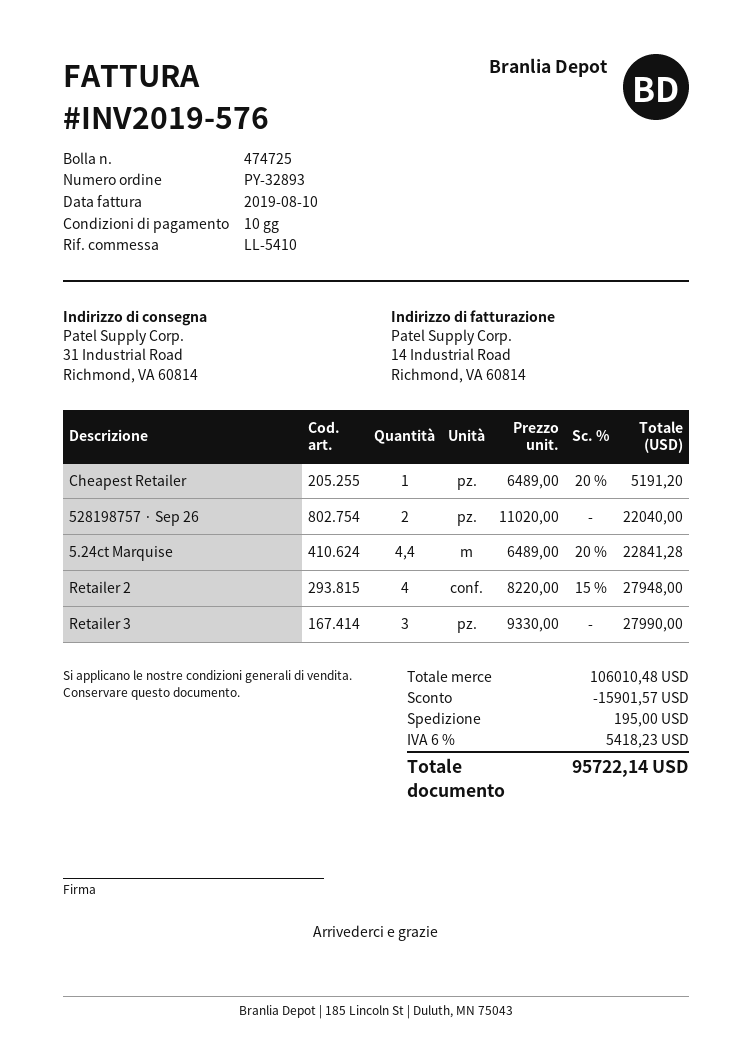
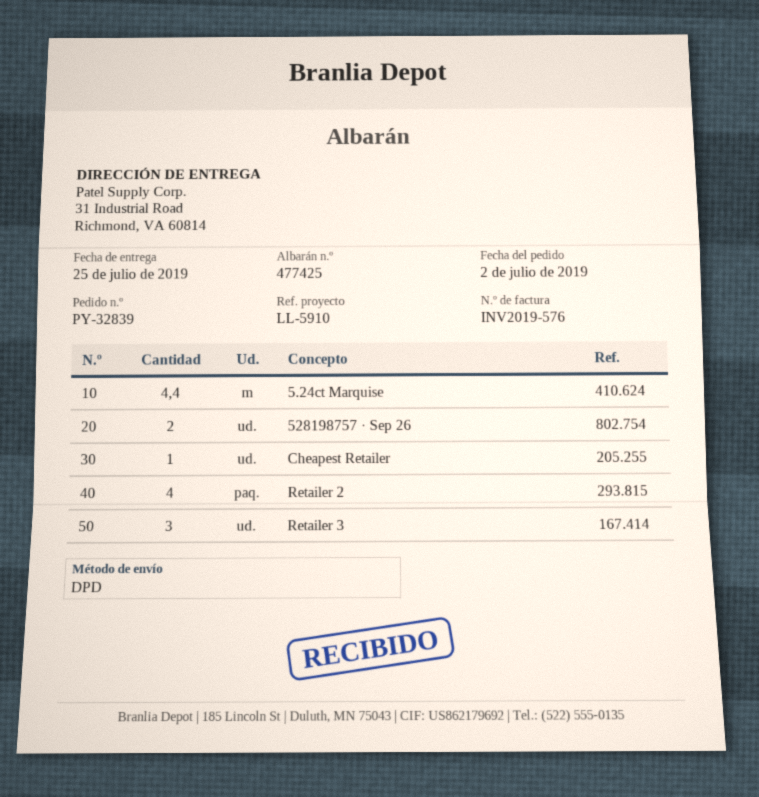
order number: PY-32893 -> PY-32839
delivery note number: 474725 -> 477425
reference: LL-5410 -> LL-5910

